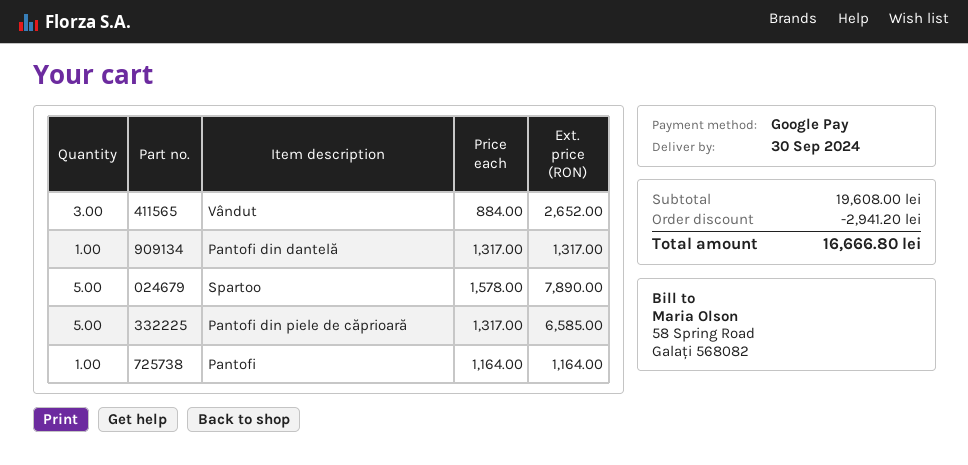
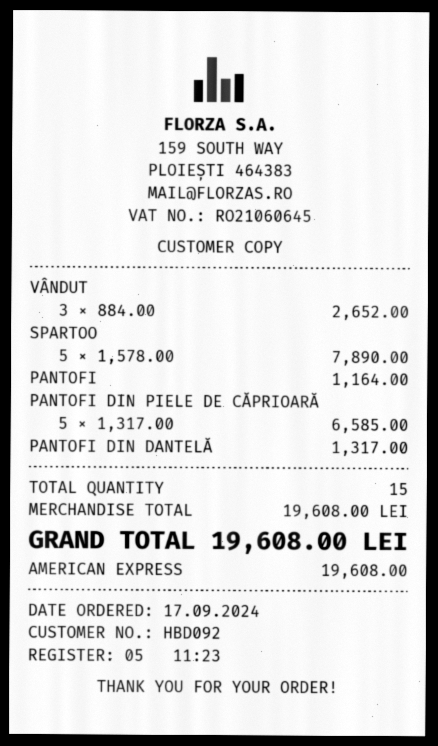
payment method: Google Pay -> American Express
discount: 2941.20 -> none
total: 16666.80 -> 19608.00

